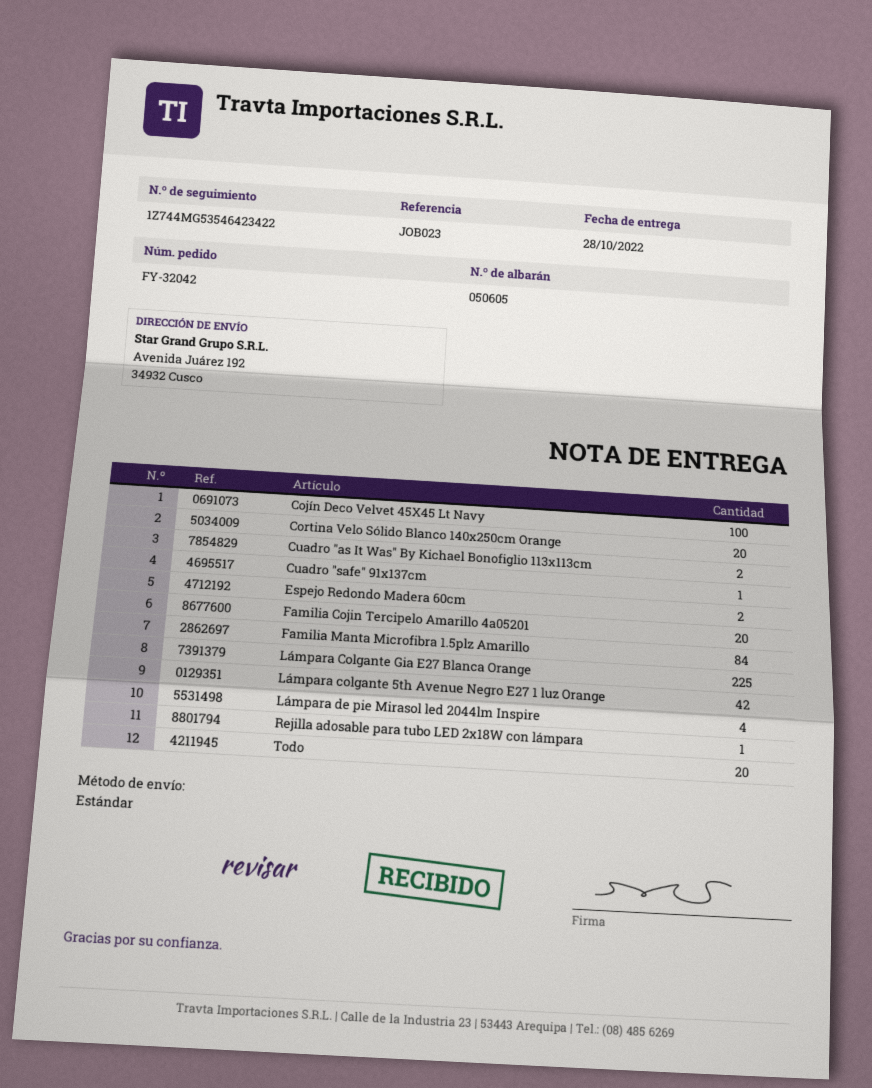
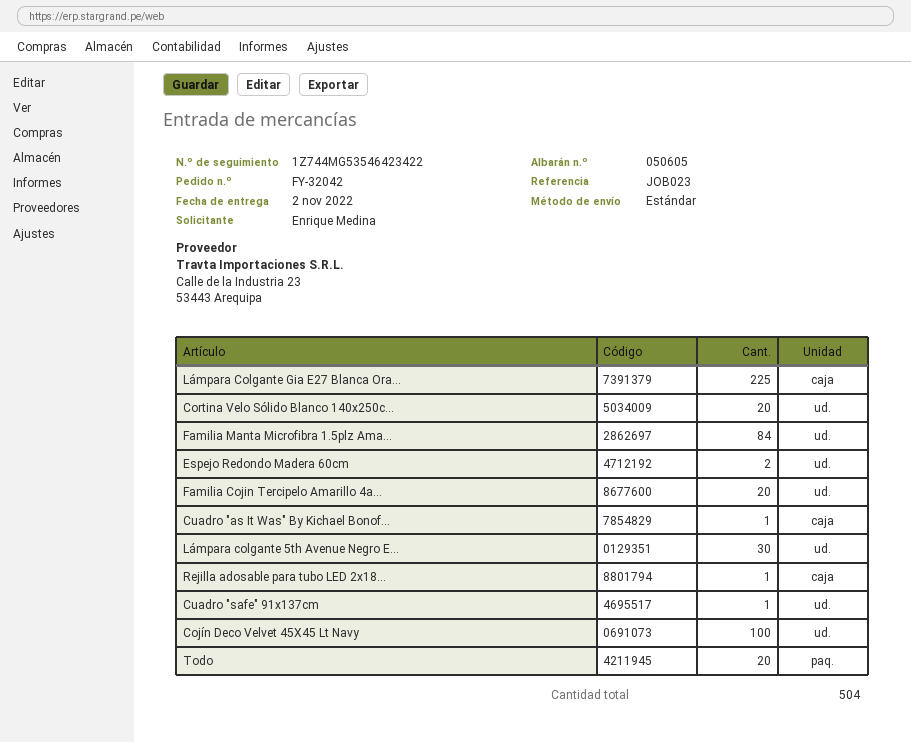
delivery date: 2022-10-28 -> 2022-11-02
Cuadro "as It Was" By Kichael Bonofiglio 113x113cm: 2 -> 1
Lámpara colgante 5th Avenue Negro E27 1 luz Orange: 42 -> 30
Lámpara de pie Mirasol led 2044lm Inspire: 4 -> none

